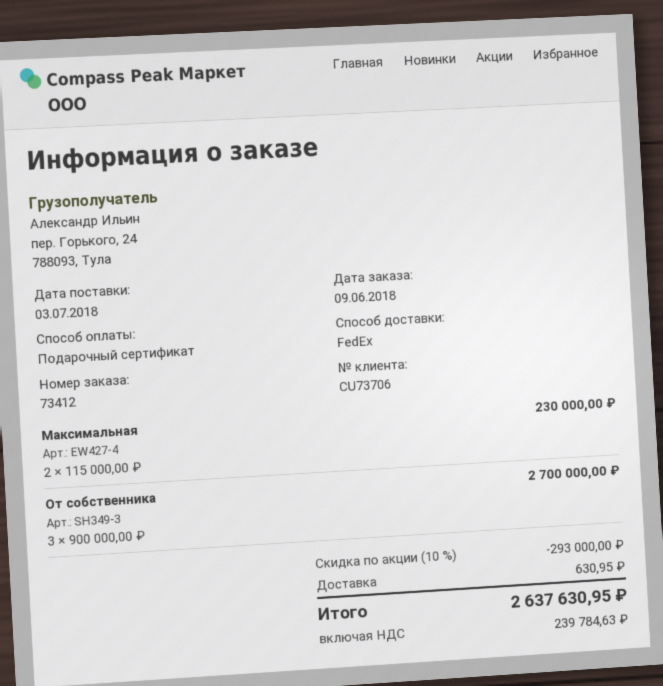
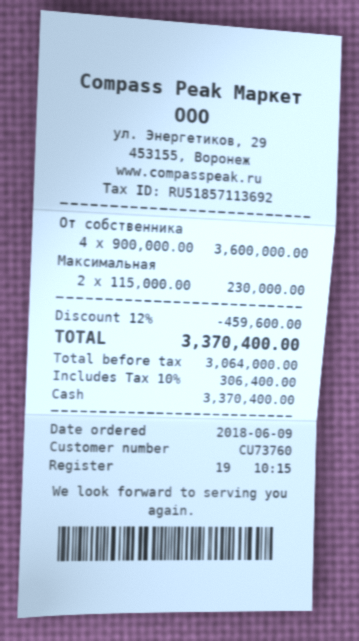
customer number: CU73706 -> CU73760
payment method: gift card -> cash
От собственника: 3 x 900000.00 = 2700000.00 -> 4 x 900000.00 = 3600000.00
discount: 10% = 293000.00 -> 12% = 459600.00
shipping: 630.95 -> none
tax: 239784.63 -> 306400.00
total: 2637630.95 -> 3370400.00

